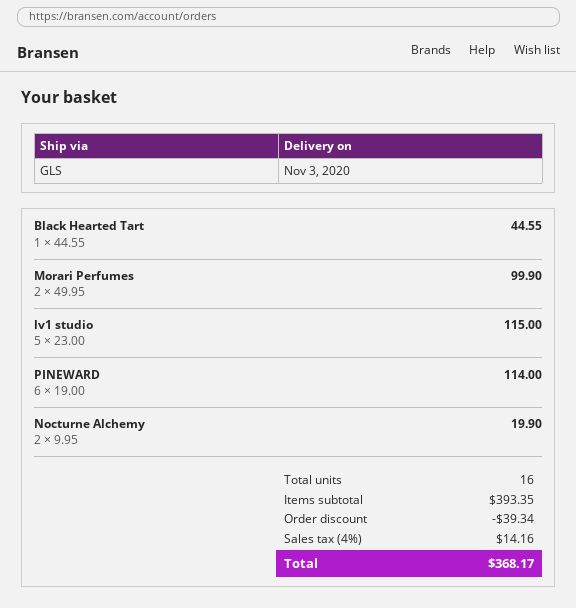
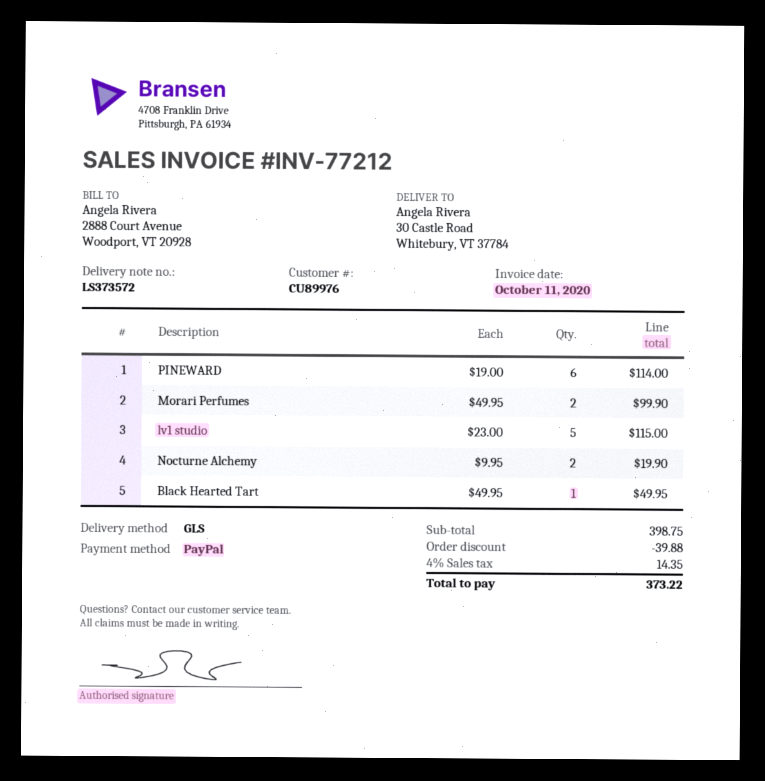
Black Hearted Tart: 1 x 44.55 = 44.55 -> 1 x 49.95 = 49.95
subtotal: 393.35 -> 398.75
discount: 39.34 -> 39.88
tax: 4% = 14.16 -> 4% = 14.35
total: 368.17 -> 373.22

